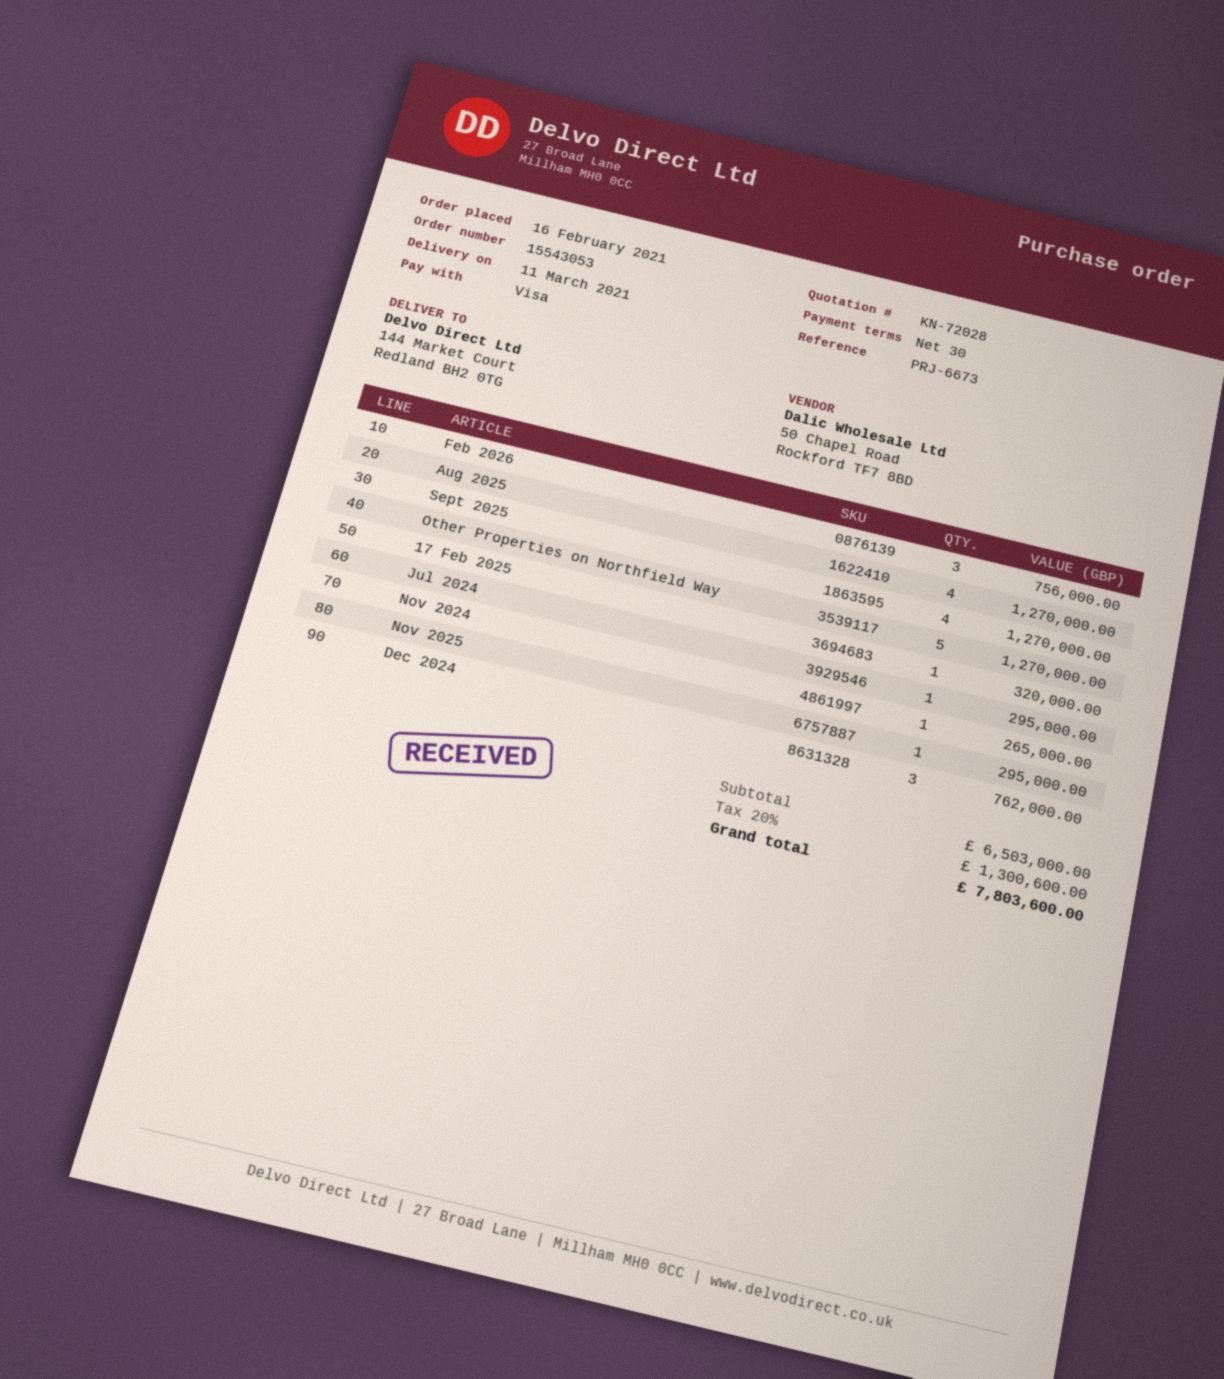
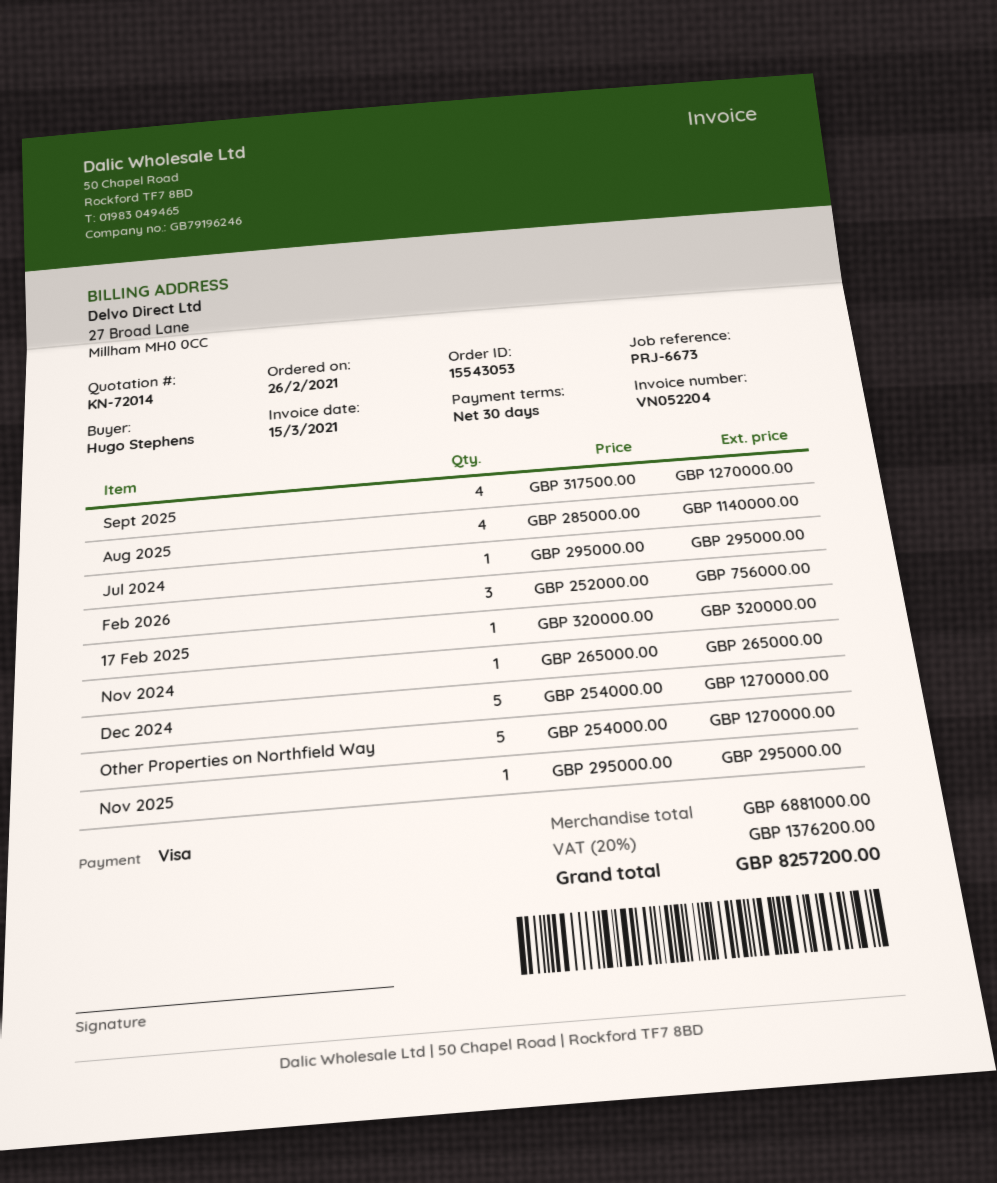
quote number: KN-72028 -> KN-72014
order date: 2021-02-16 -> 2021-02-26
Aug 2025: 4 for 1270000.00 -> 4 for 1140000.00
Dec 2024: 3 for 762000.00 -> 5 for 1270000.00
subtotal: 6503000.00 -> 6881000.00
tax: 20% = 1300600.00 -> 20% = 1376200.00
total: 7803600.00 -> 8257200.00

